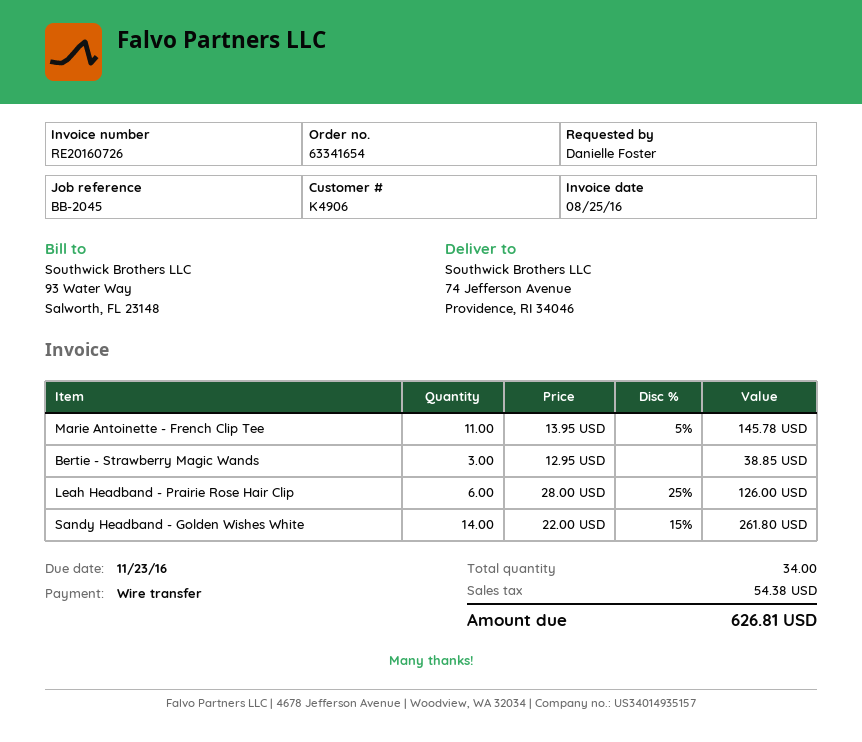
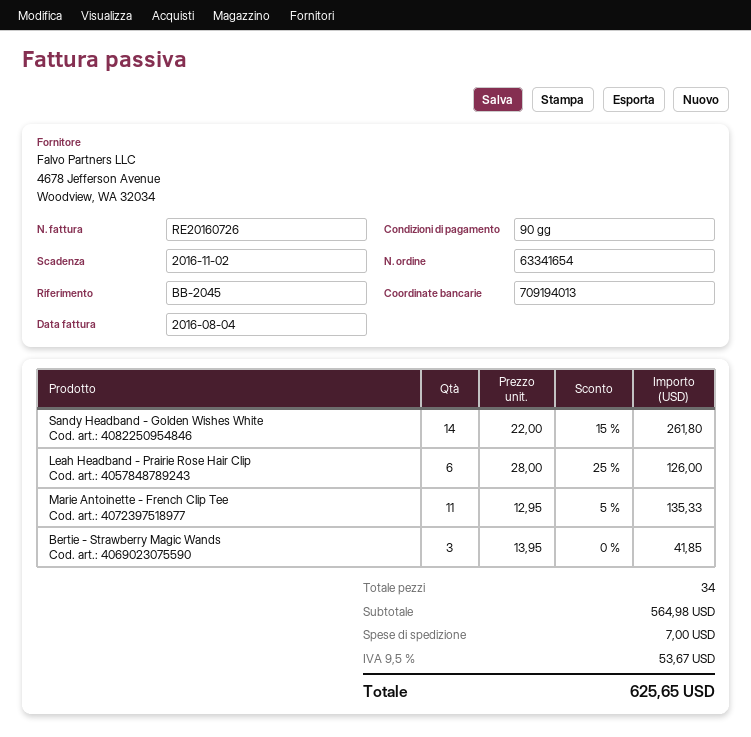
invoice date: 2016-08-25 -> 2016-08-04
due date: 2016-11-23 -> 2016-11-02
Marie Antoinette - French Clip Tee: 11 x 13.95 - 5% = 145.78 -> 11 x 12.95 - 5% = 135.33
Bertie - Strawberry Magic Wands: 3 x 12.95 = 38.85 -> 3 x 13.95 = 41.85
shipping: none -> 7.00
tax: 54.38 -> 53.67
total: 626.81 -> 625.65

